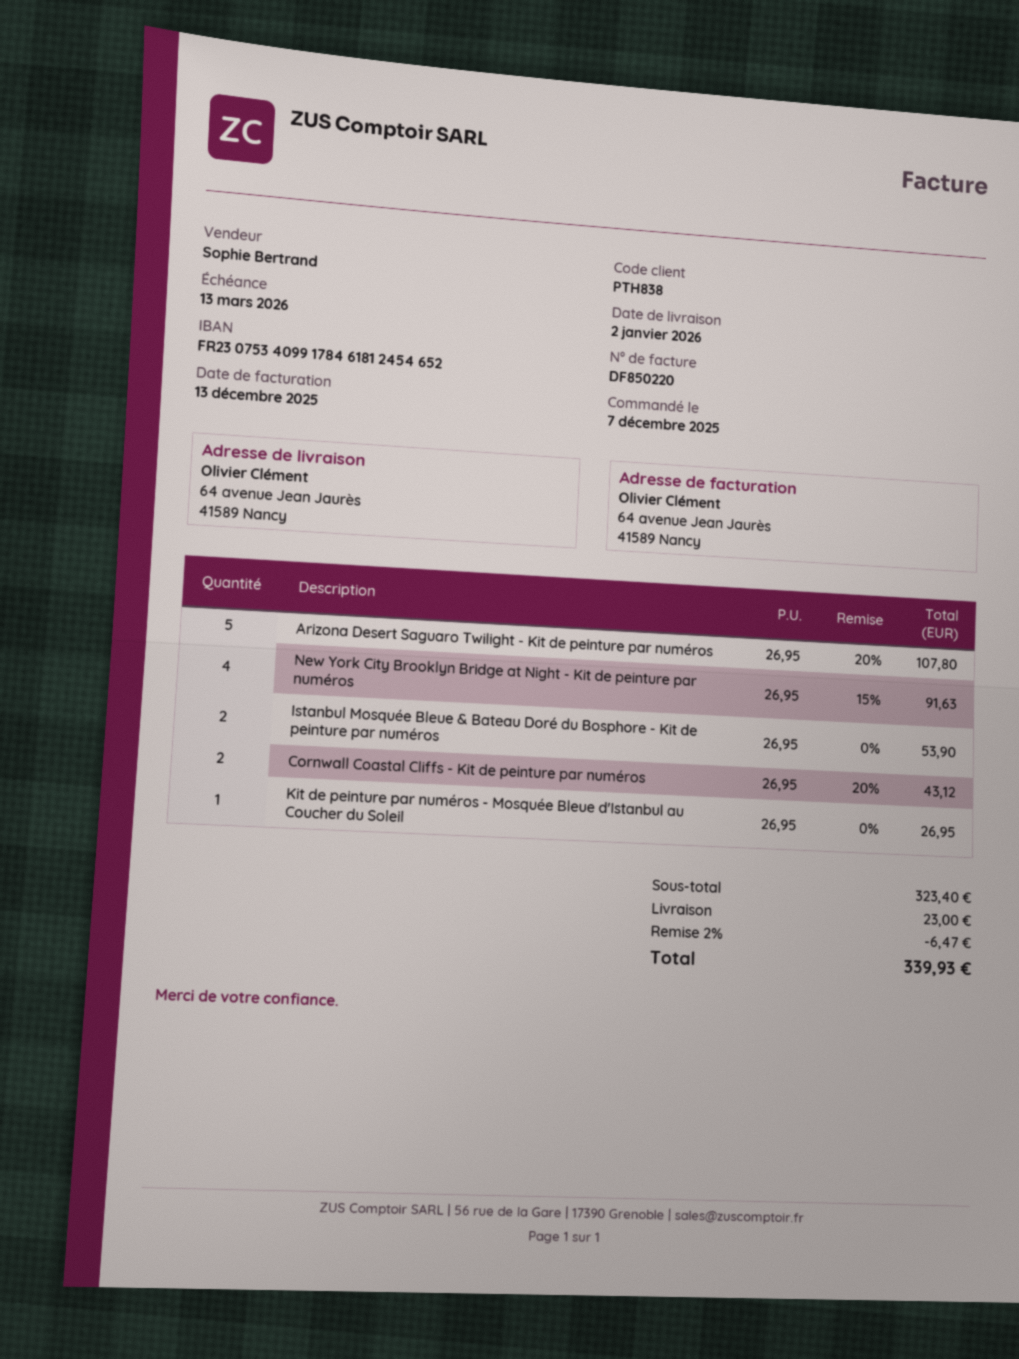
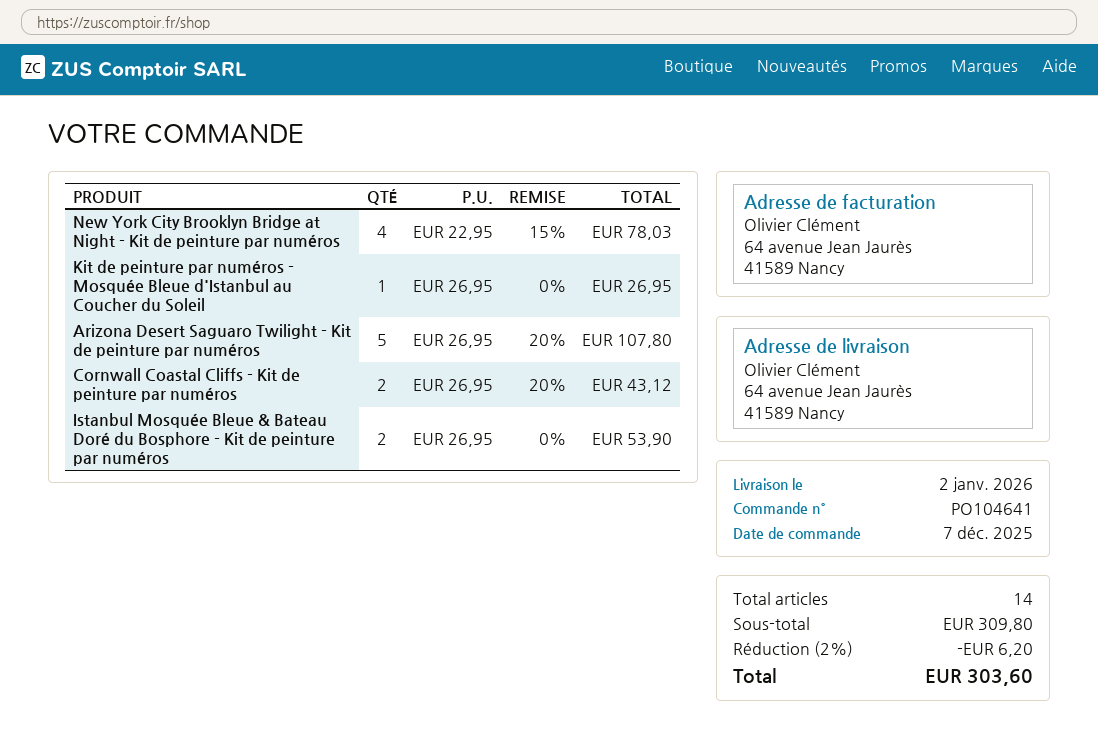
New York City Brooklyn Bridge at Night - Kit de peinture par numéros: 4 x 26.95 - 15% = 91.63 -> 4 x 22.95 - 15% = 78.03
subtotal: 323.40 -> 309.80
discount: 2% = 6.47 -> 2% = 6.20
shipping: 23.00 -> none
total: 339.93 -> 303.60

